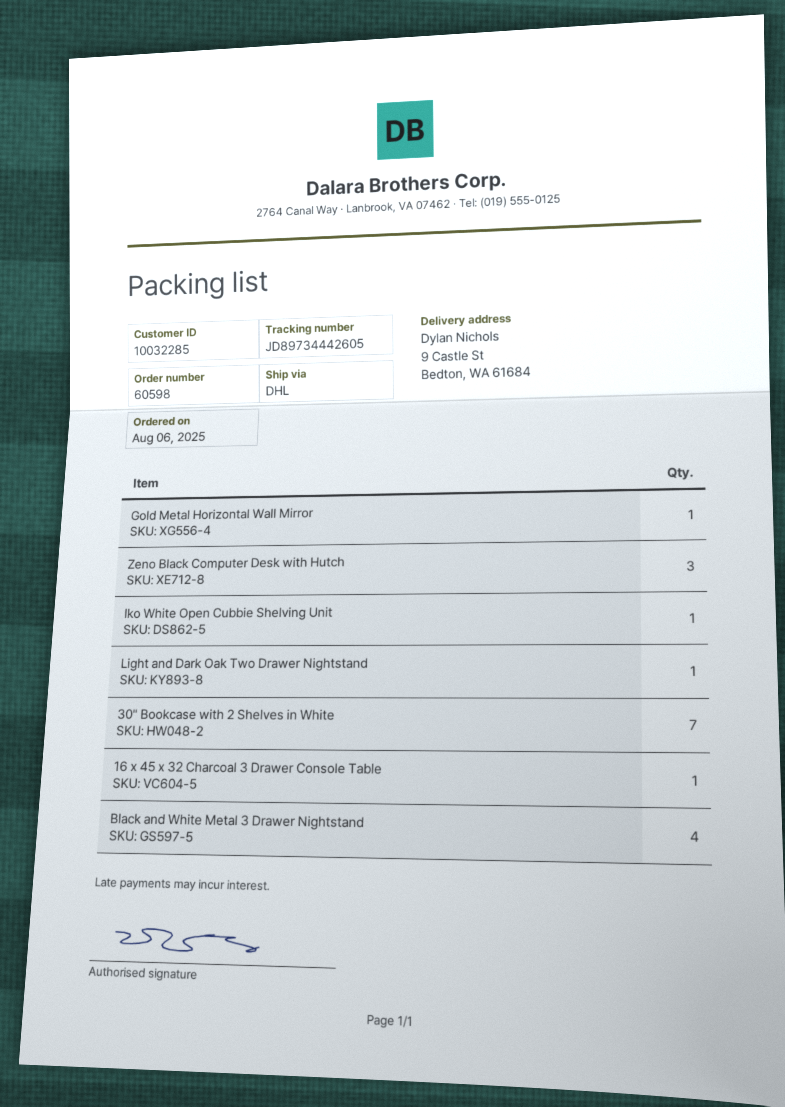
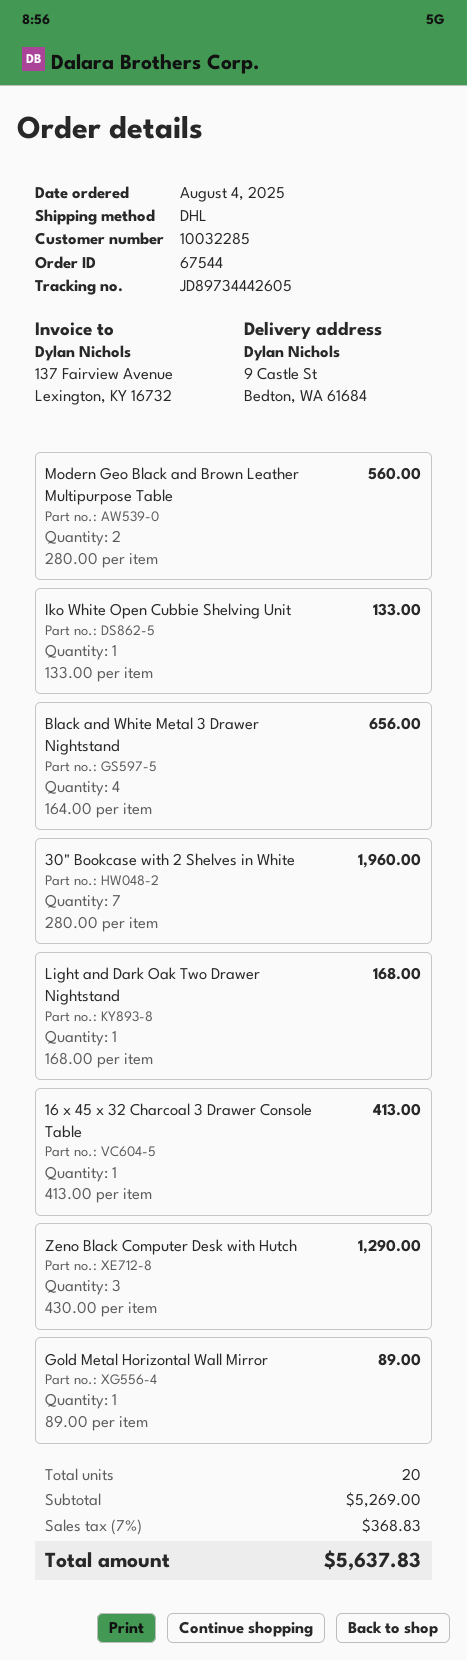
order number: 60598 -> 67544
order date: 2025-08-06 -> 2025-08-04
Modern Geo Black and Brown Leather Multipurpose Table: none -> 2

